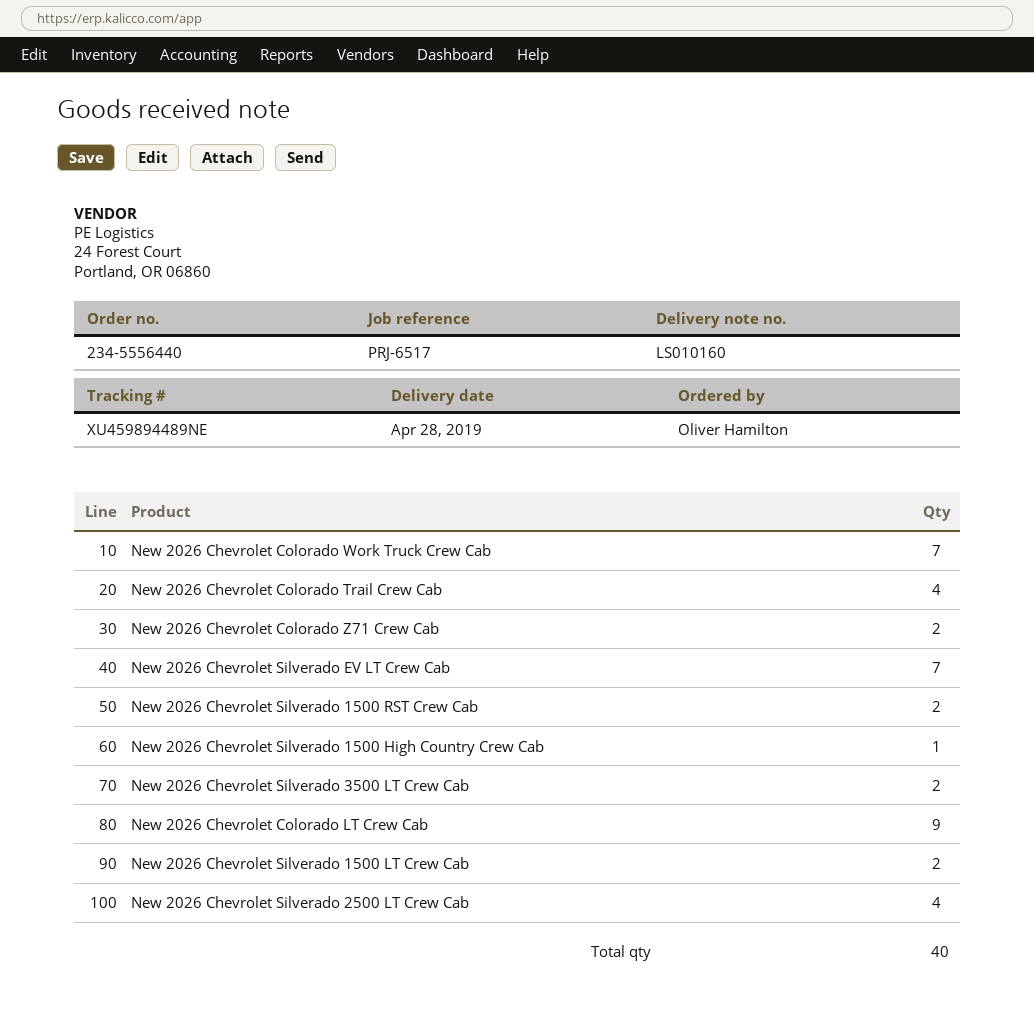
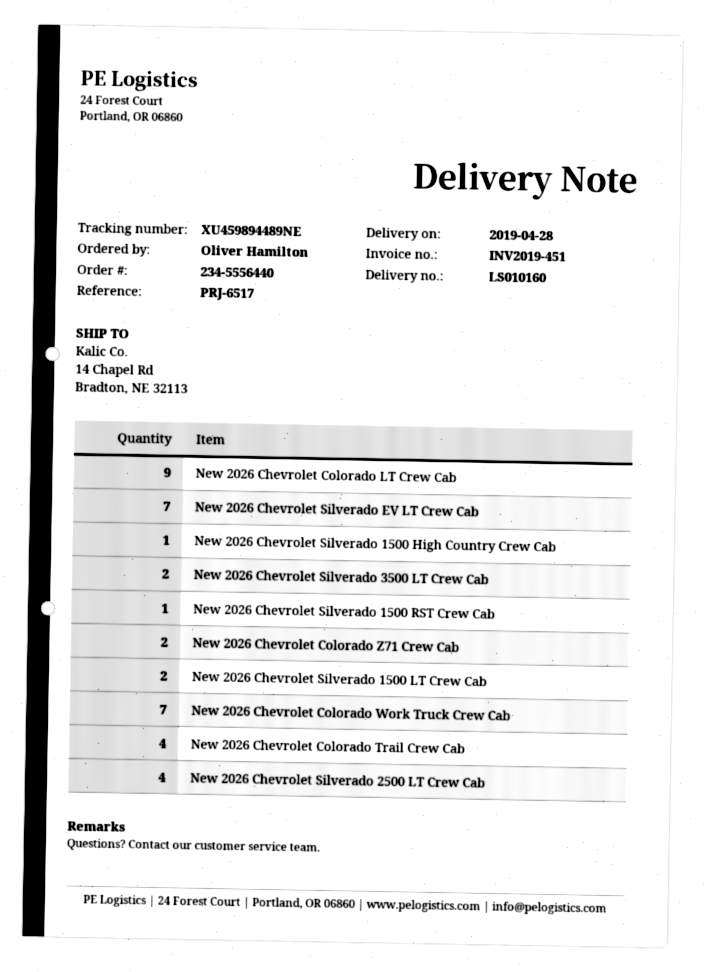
New 2026 Chevrolet Silverado 1500 RST Crew Cab: 2 -> 1

